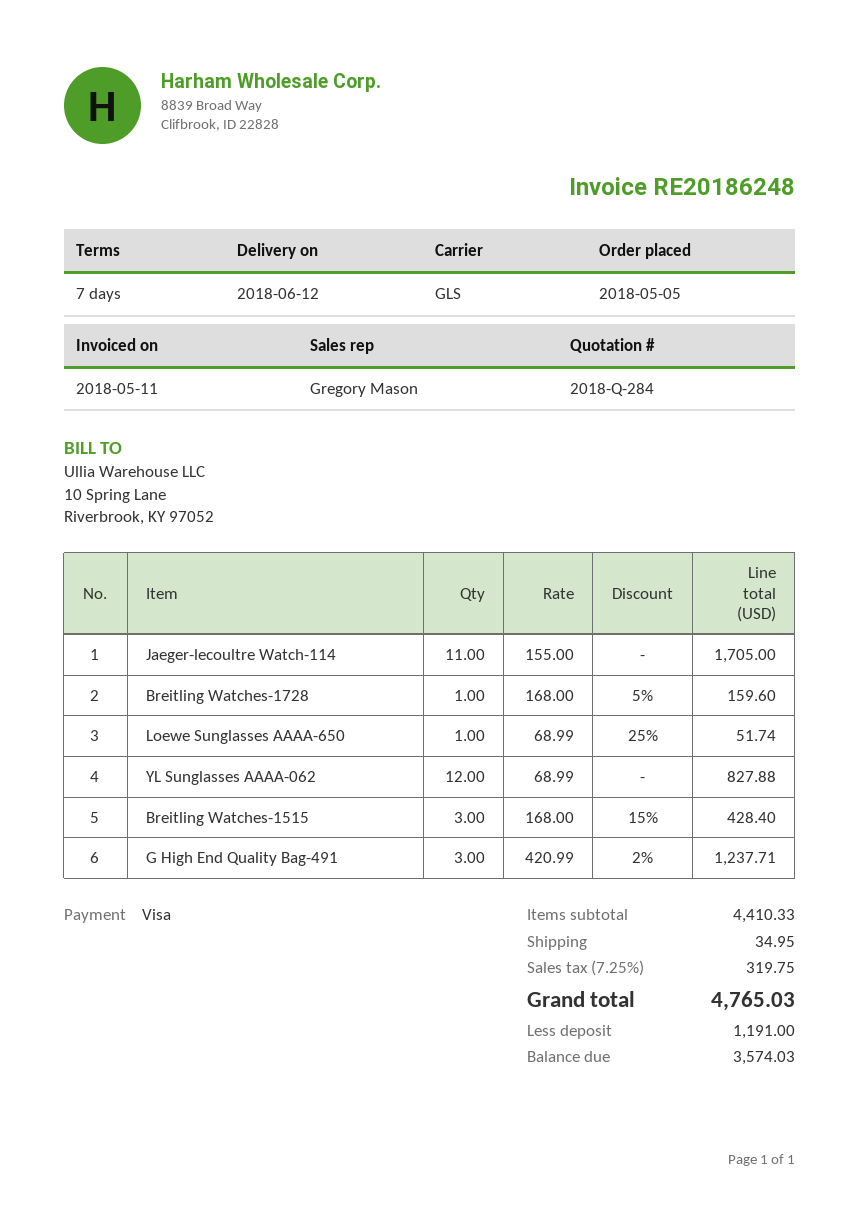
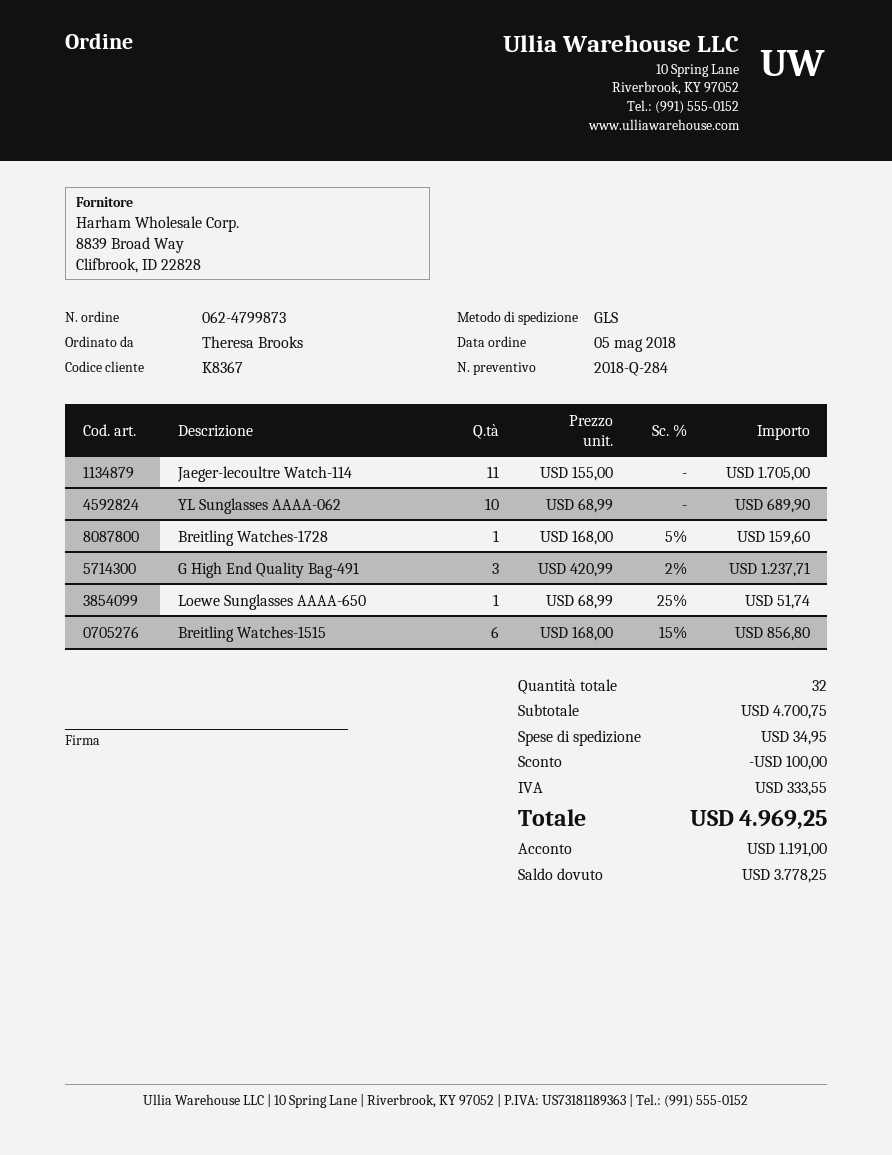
YL Sunglasses AAAA-062: 12 x 68.99 = 827.88 -> 10 x 68.99 = 689.90
Breitling Watches-1515: 3 x 168.00 - 15% = 428.40 -> 6 x 168.00 - 15% = 856.80
subtotal: 4410.33 -> 4700.75
discount: none -> 100.00
tax: 319.75 -> 333.55
total: 4765.03 -> 4969.25
balance: 3574.03 -> 3778.25

